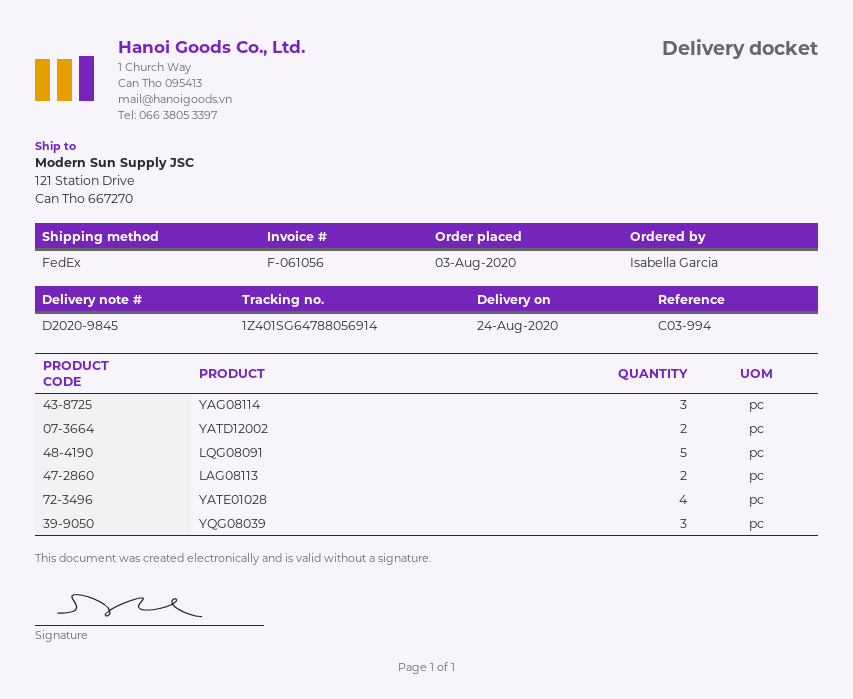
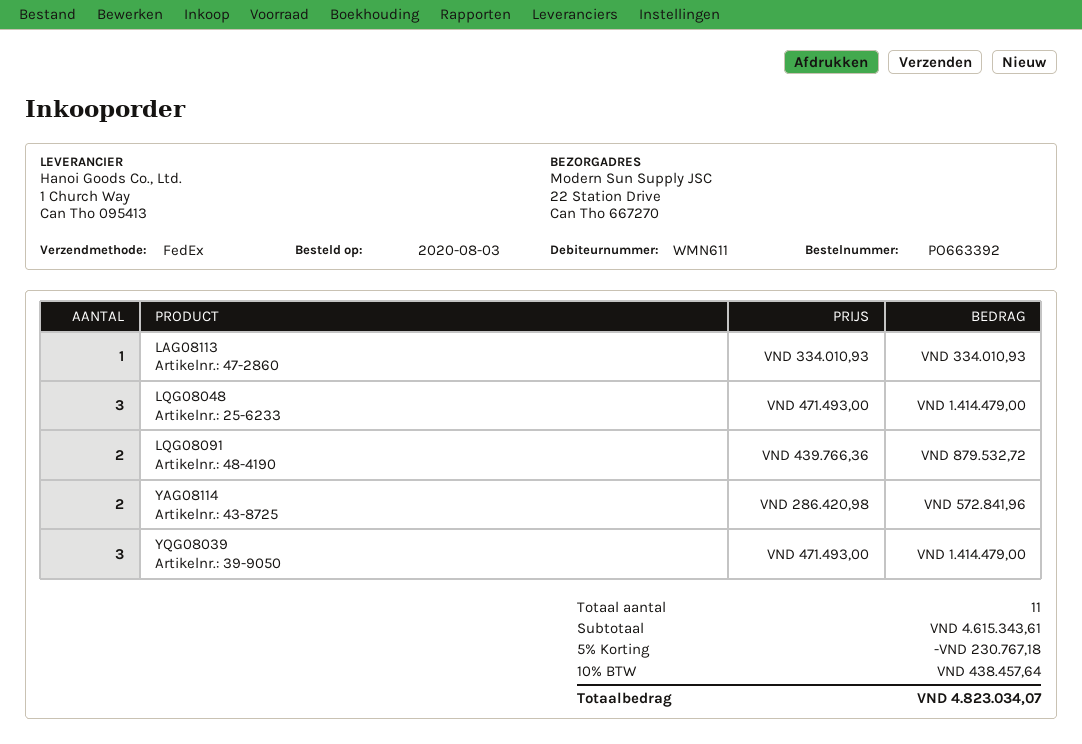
ship to: 121 Station Drive, Can Tho 667270 -> 22 Station Drive, Can Tho 667270
YAG08114: 3 -> 2
YATD12002: 2 -> none
LQG08091: 5 -> 2
LAG08113: 2 -> 1
YATE01028: 4 -> none
LQG08048: none -> 3

